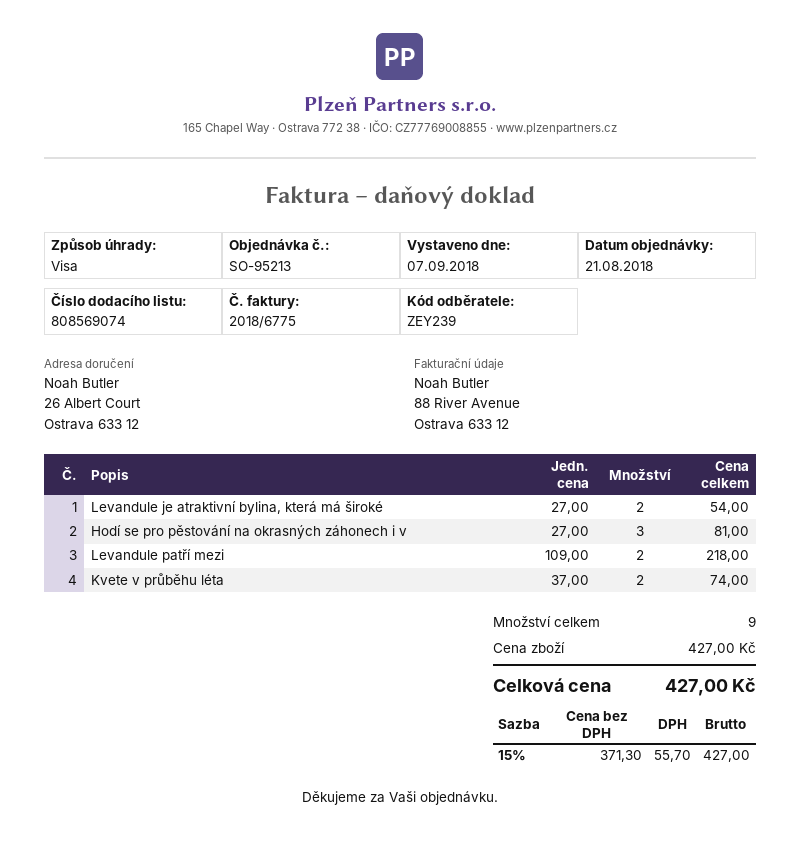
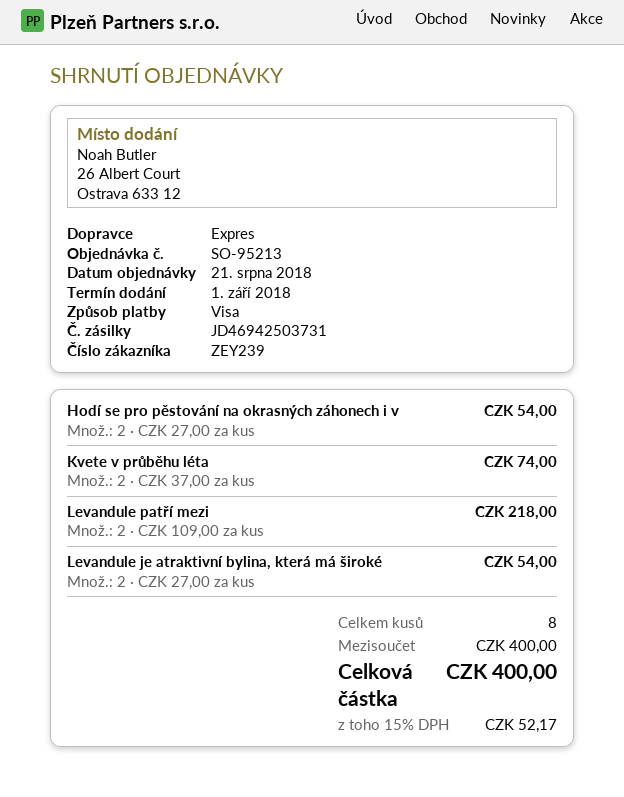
Hodí se pro pěstování na okrasných záhonech i v: 3 x 27.00 = 81.00 -> 2 x 27.00 = 54.00
total quantity: 9 -> 8
subtotal: 427.00 -> 400.00
tax: 15% = 55.70 -> 15% = 52.17
total: 427.00 -> 400.00

